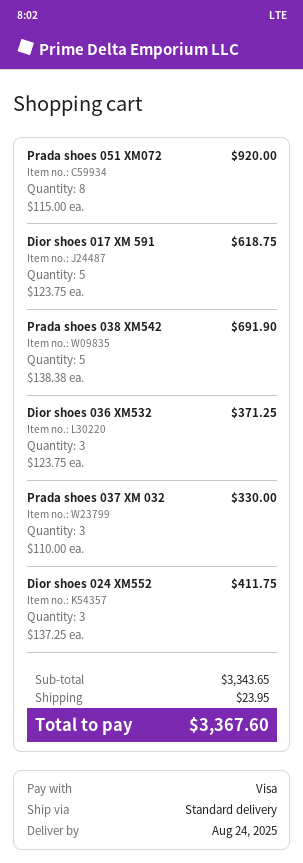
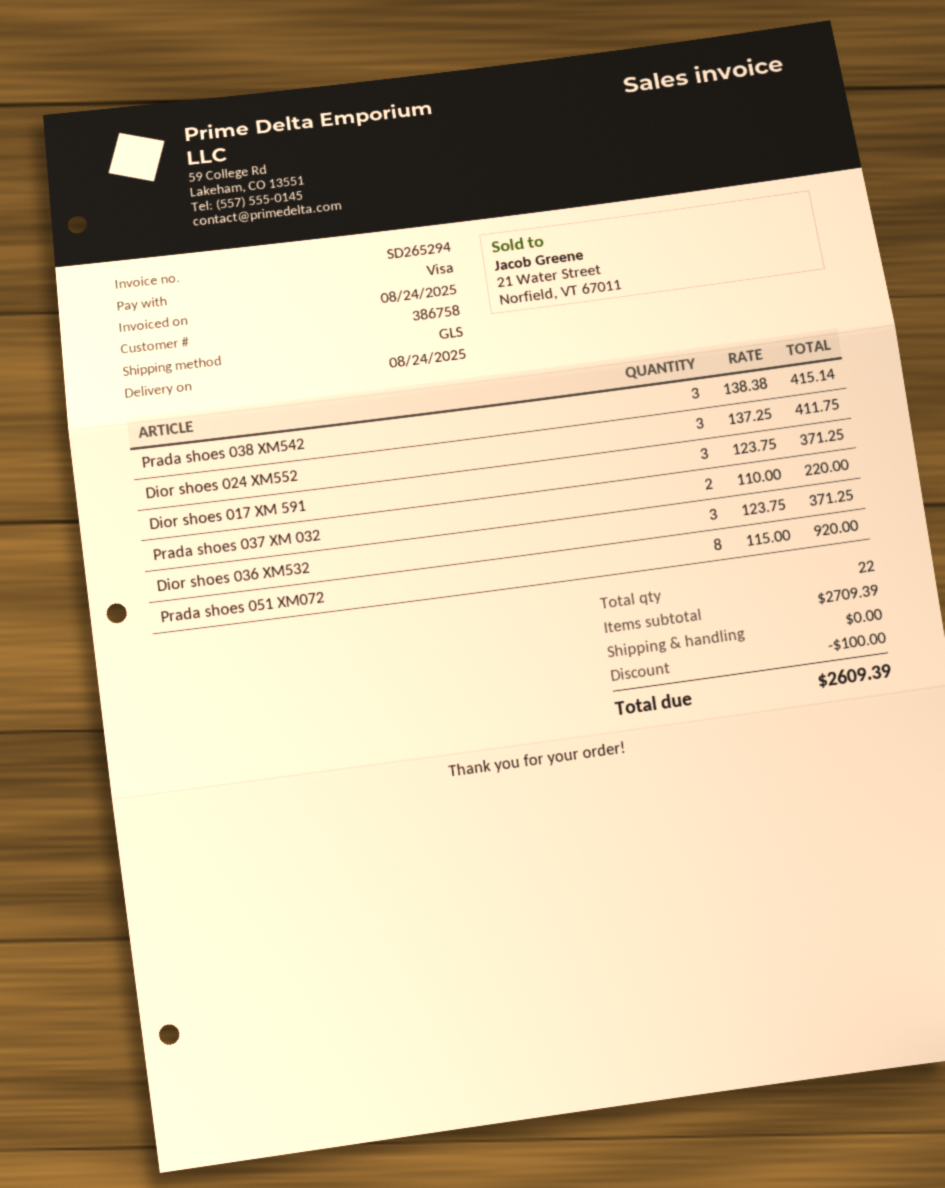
shipping method: standard -> GLS
Dior shoes 017 XM 591: 5 x 123.75 = 618.75 -> 3 x 123.75 = 371.25
Prada shoes 038 XM542: 5 x 138.38 = 691.90 -> 3 x 138.38 = 415.14
Prada shoes 037 XM 032: 3 x 110.00 = 330.00 -> 2 x 110.00 = 220.00
subtotal: 3343.65 -> 2709.39
discount: none -> 100.00
shipping: 23.95 -> 0.00
total: 3367.60 -> 2609.39

